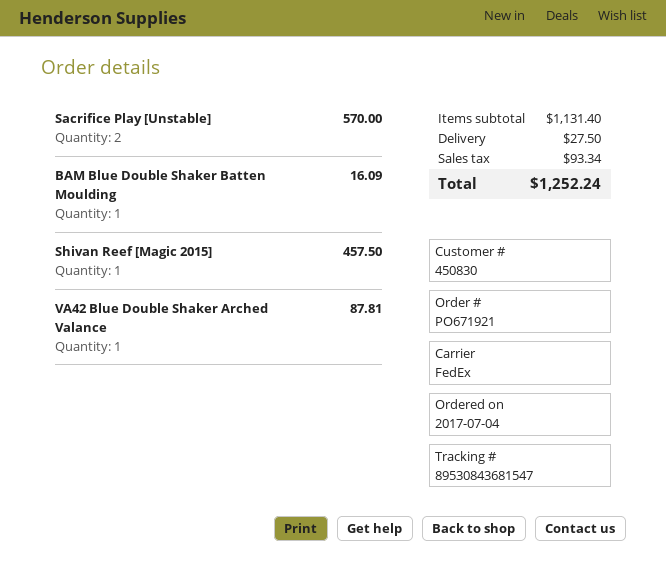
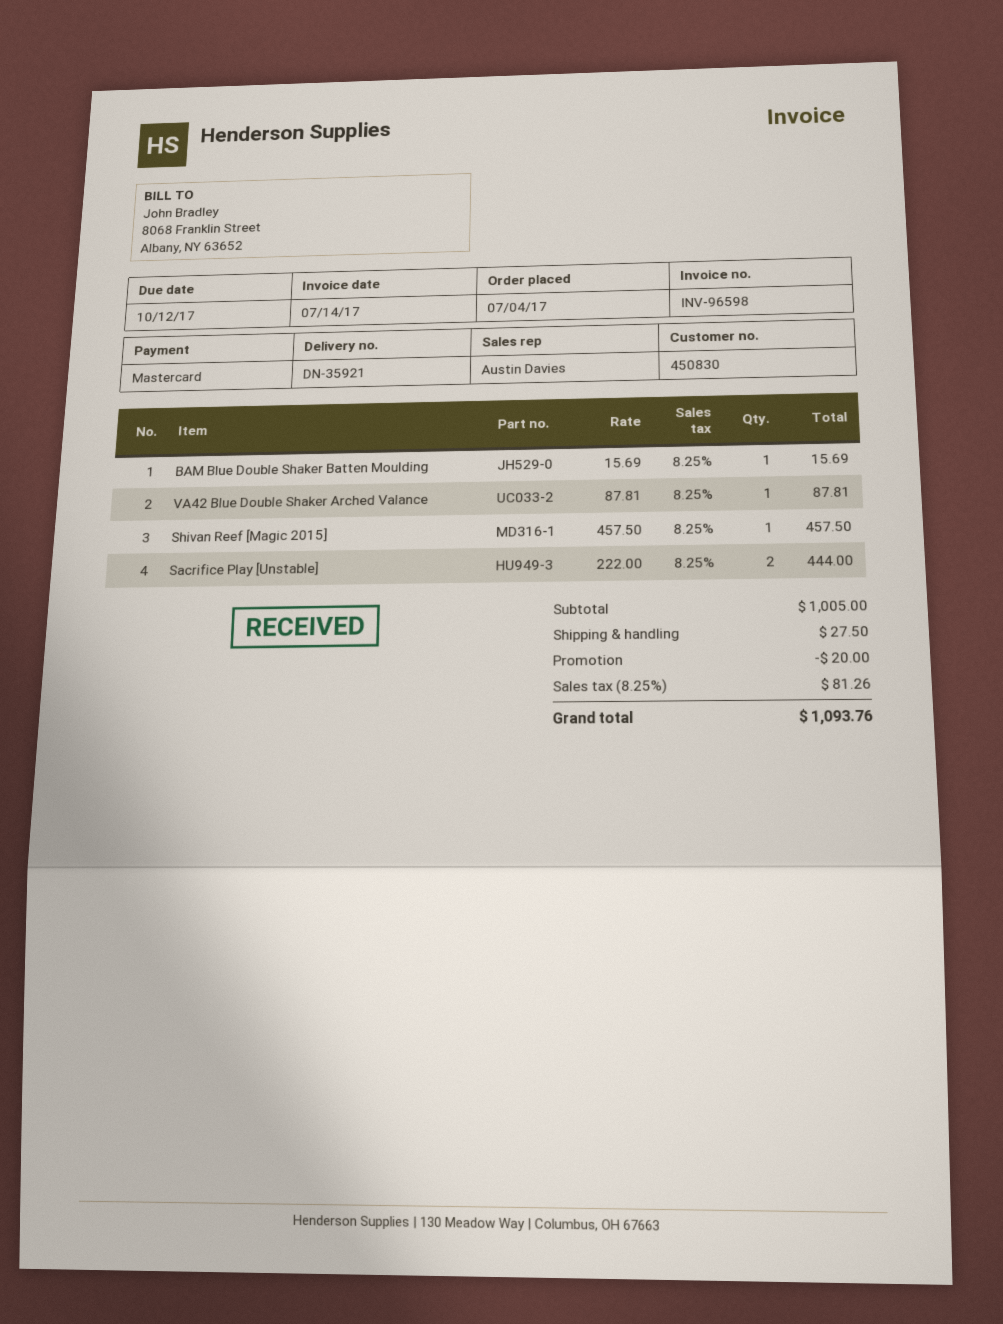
Sacrifice Play [Unstable]: 2 for 570.00 -> 2 for 444.00
BAM Blue Double Shaker Batten Moulding: 1 for 16.09 -> 1 for 15.69
subtotal: 1131.40 -> 1005.00
discount: none -> 20.00
tax: 93.34 -> 81.26
total: 1252.24 -> 1093.76

